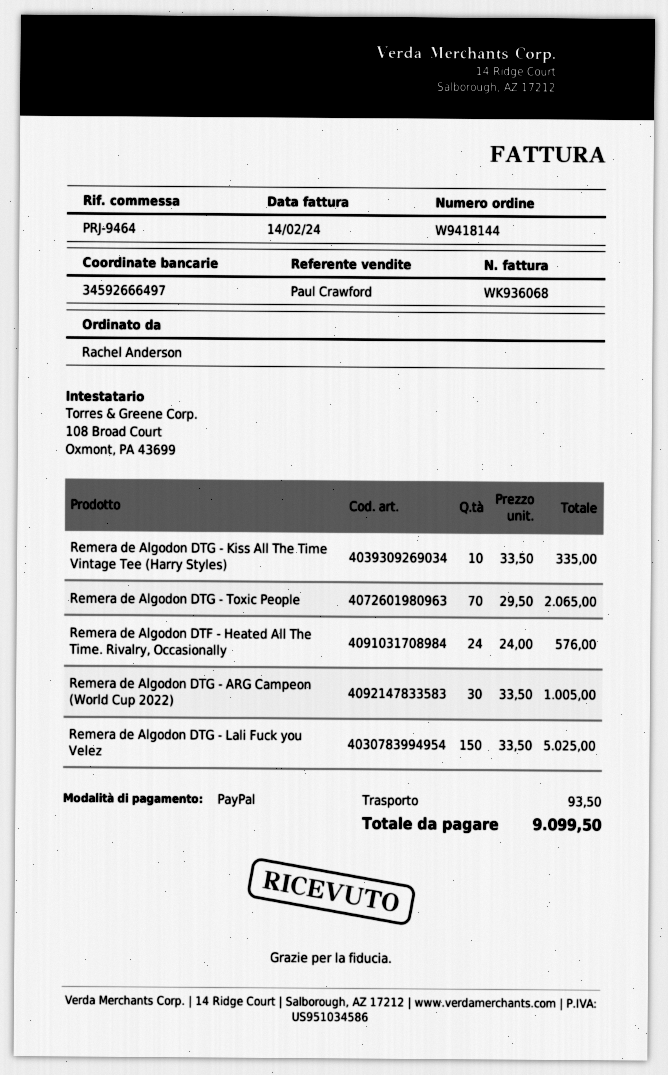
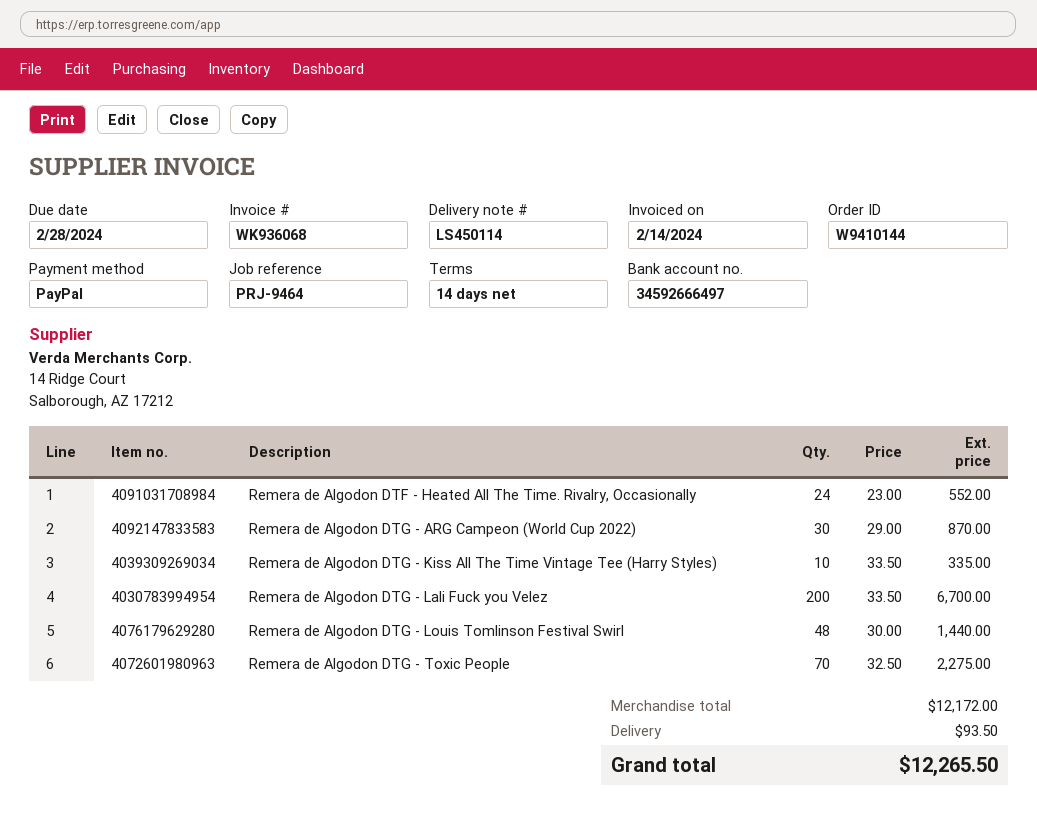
order number: W9418144 -> W9410144
Remera de Algodon DTG - Toxic People: 70 x 29.50 = 2065.00 -> 70 x 32.50 = 2275.00
Remera de Algodon DTF - Heated All The Time. Rivalry, Occasionally: 24 x 24.00 = 576.00 -> 24 x 23.00 = 552.00
Remera de Algodon DTG - ARG Campeon (World Cup 2022): 30 x 33.50 = 1005.00 -> 30 x 29.00 = 870.00
Remera de Algodon DTG - Lali Fuck you Velez: 150 x 33.50 = 5025.00 -> 200 x 33.50 = 6700.00
Remera de Algodon DTG - Louis Tomlinson Festival Swirl: none -> 48 x 30.00 = 1440.00
total: 9099.50 -> 12265.50

